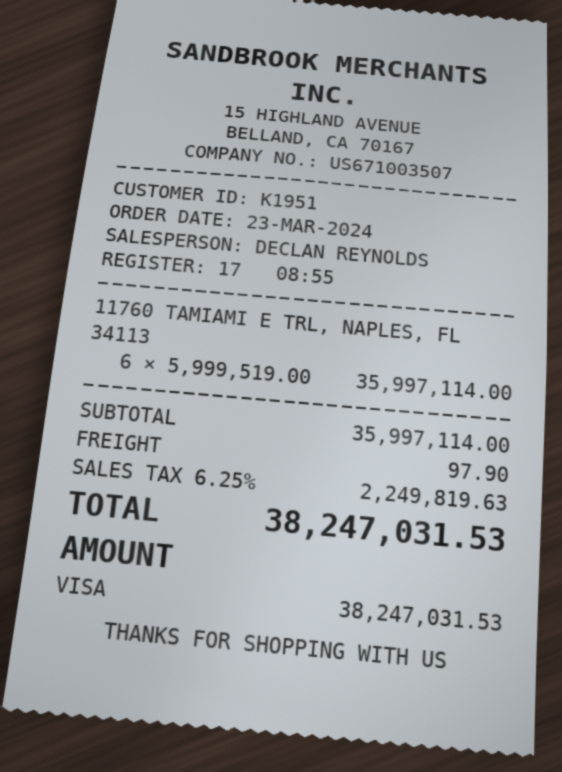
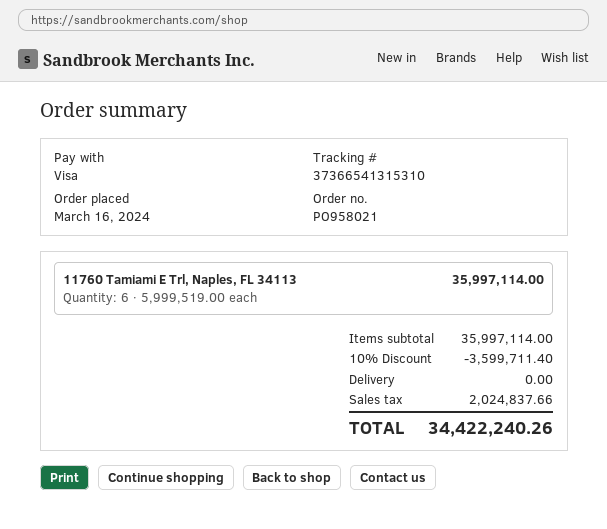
order date: 2024-03-23 -> 2024-03-16
discount: none -> 10% = 3599711.40
shipping: 97.90 -> 0.00
tax: 2249819.63 -> 2024837.66
total: 38247031.53 -> 34422240.26

